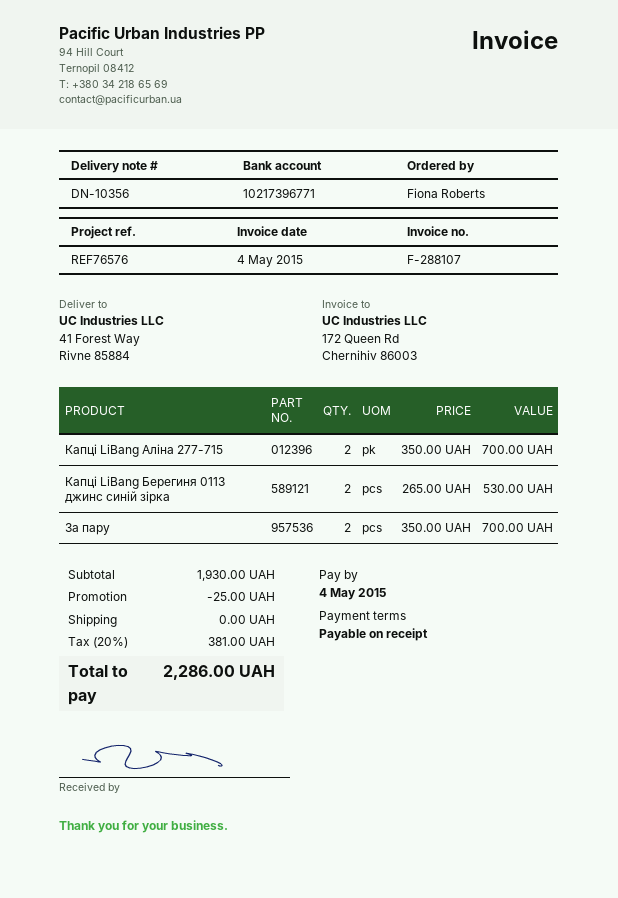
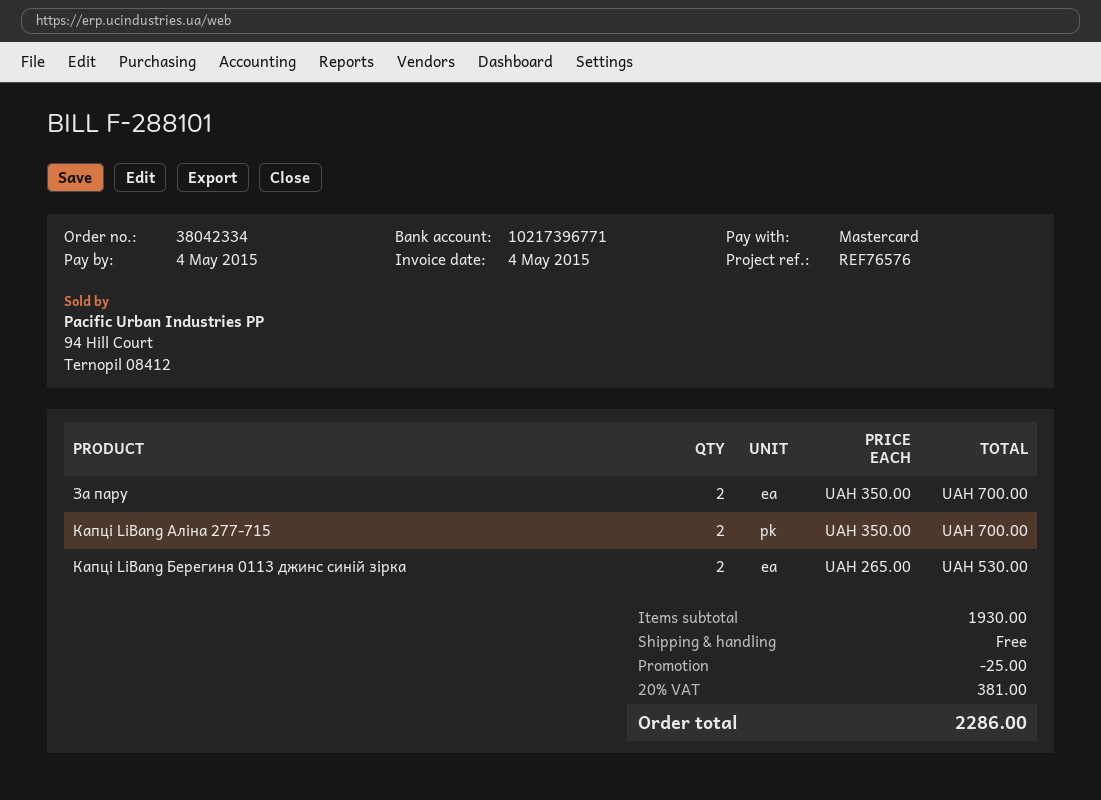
invoice number: F-288107 -> F-288101

